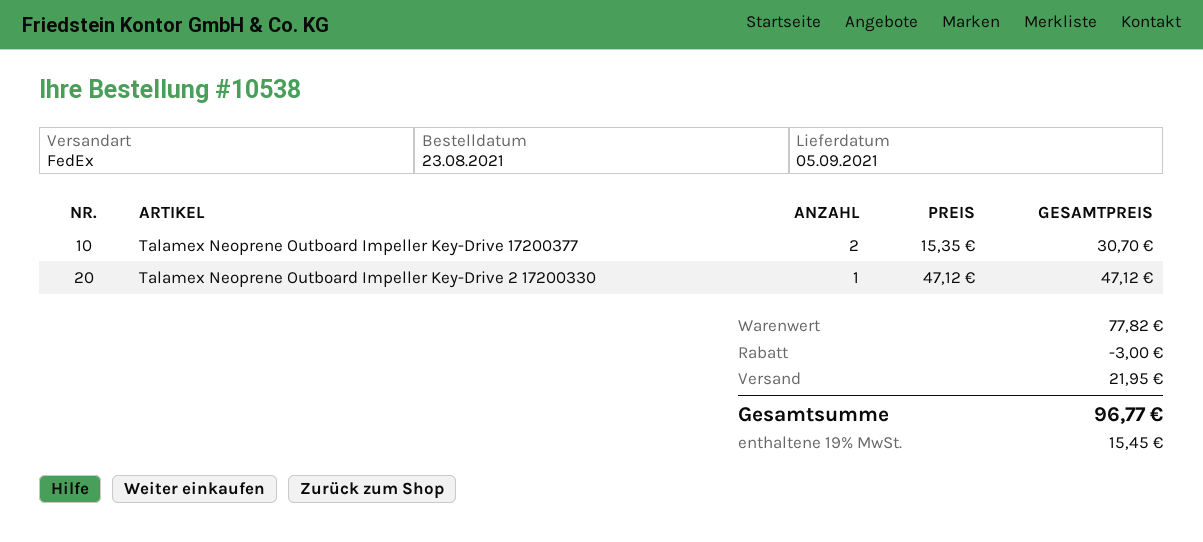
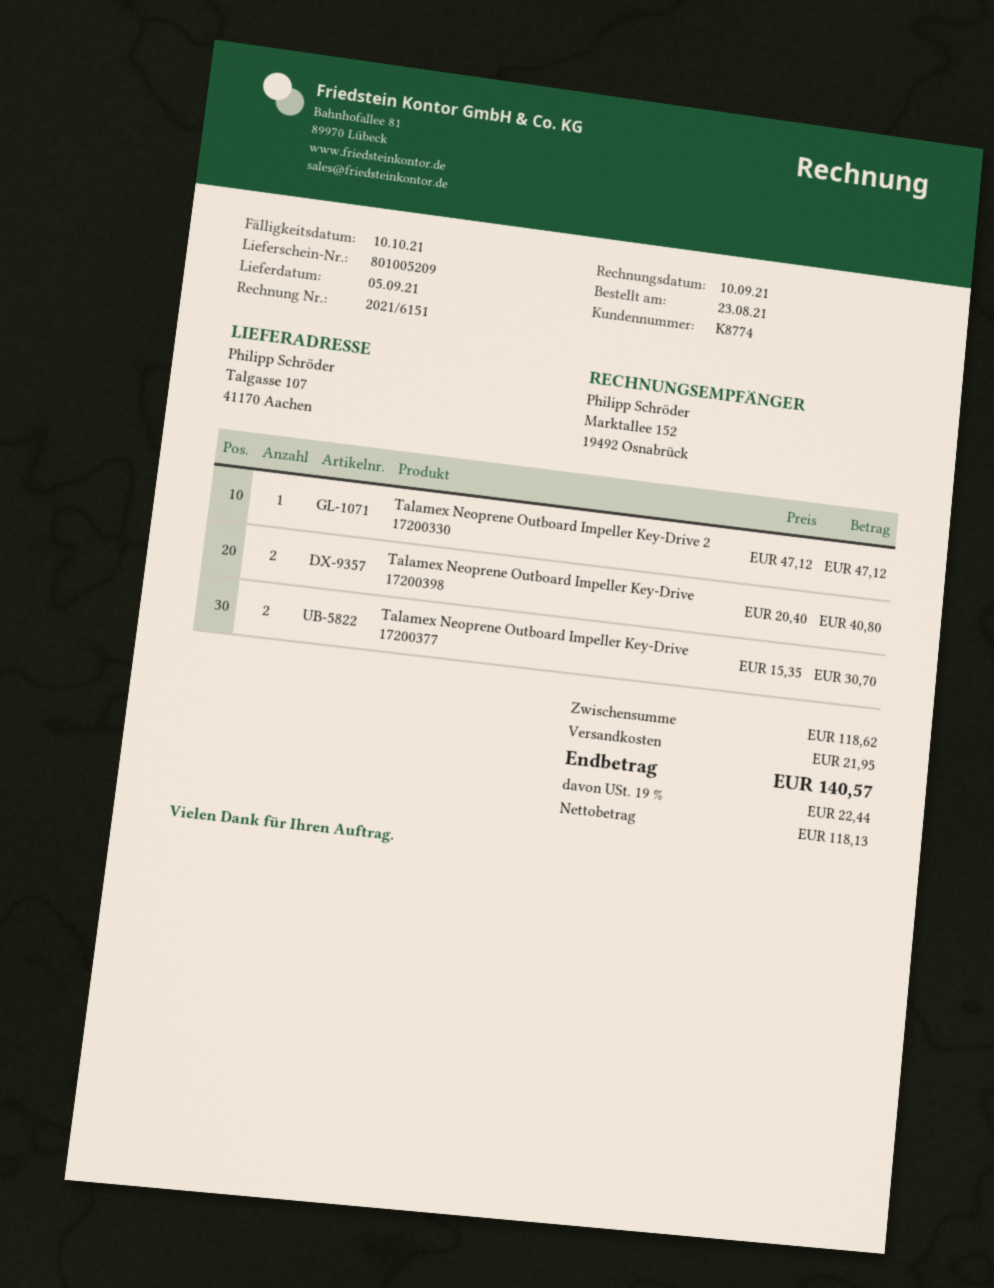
Talamex Neoprene Outboard Impeller Key-Drive 17200398: none -> 2 x 20.40 = 40.80
subtotal: 77.82 -> 118.62
discount: 3.00 -> none
tax: 19% = 15.45 -> 19% = 22.44
total: 96.77 -> 140.57

